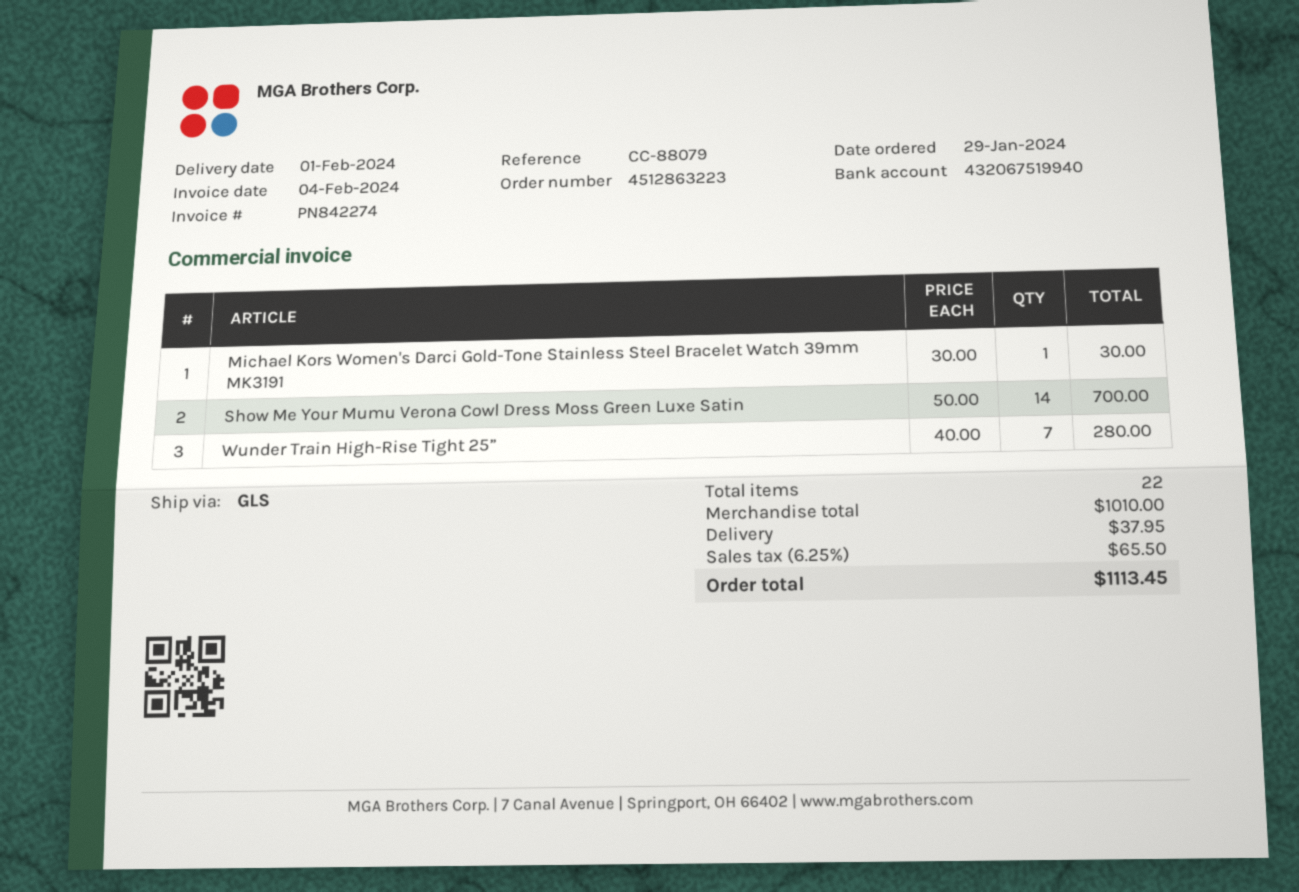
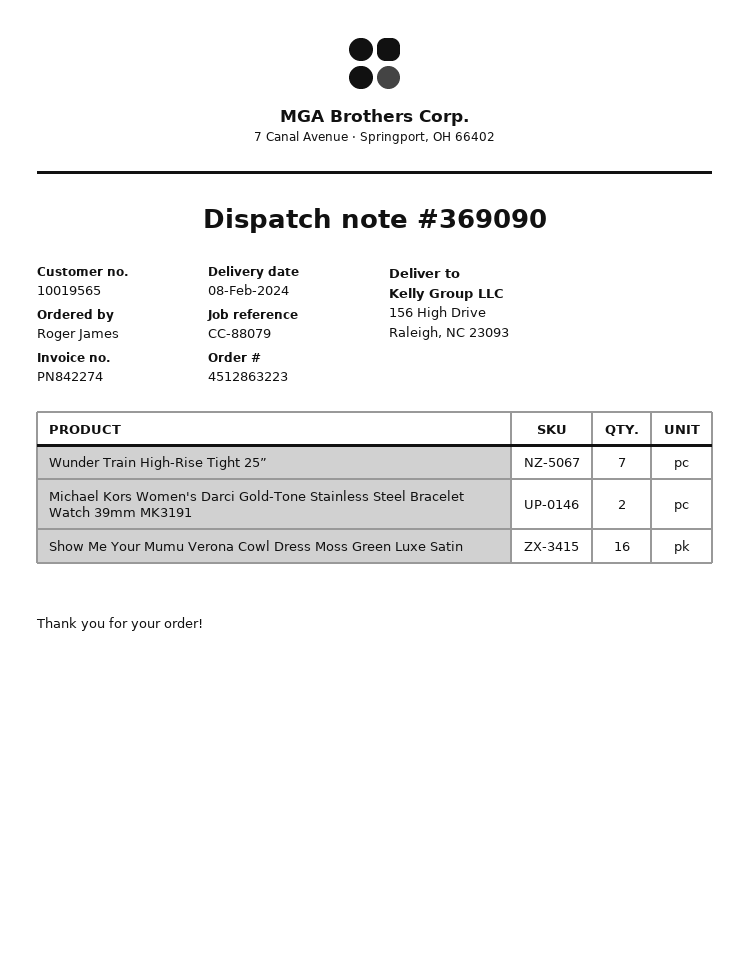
delivery date: 2024-02-01 -> 2024-02-08
Michael Kors Women's Darci Gold-Tone Stainless Steel Bracelet Watch 39mm MK3191: 1 -> 2
Show Me Your Mumu Verona Cowl Dress Moss Green Luxe Satin: 14 -> 16

